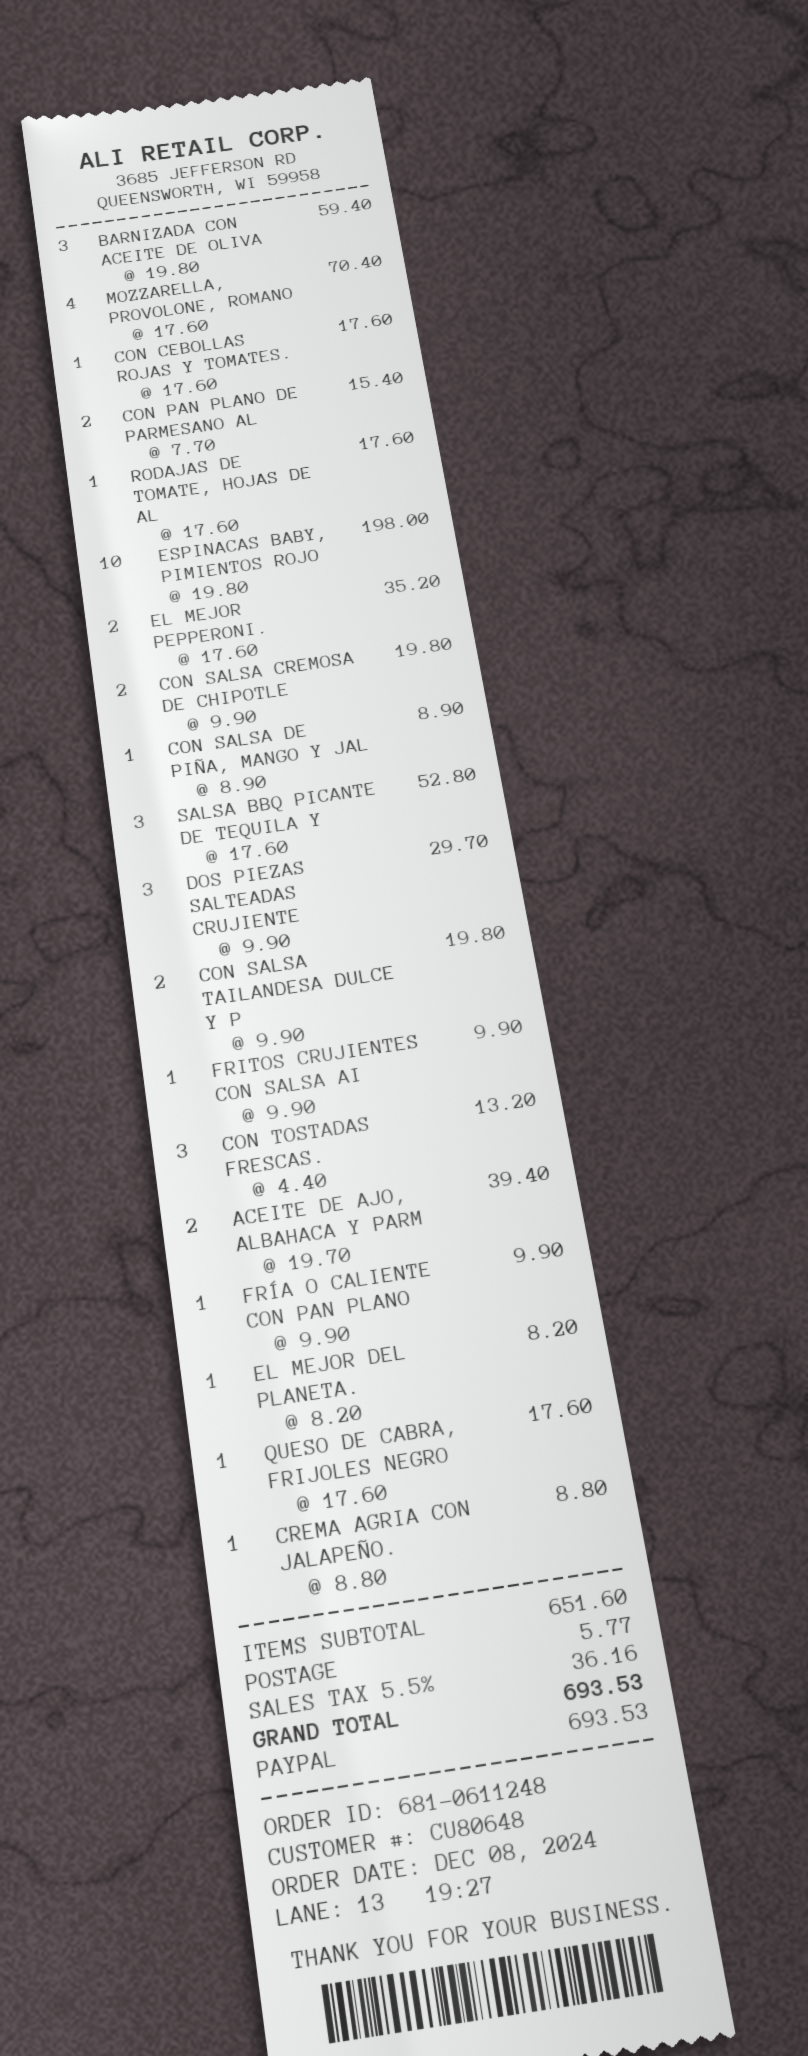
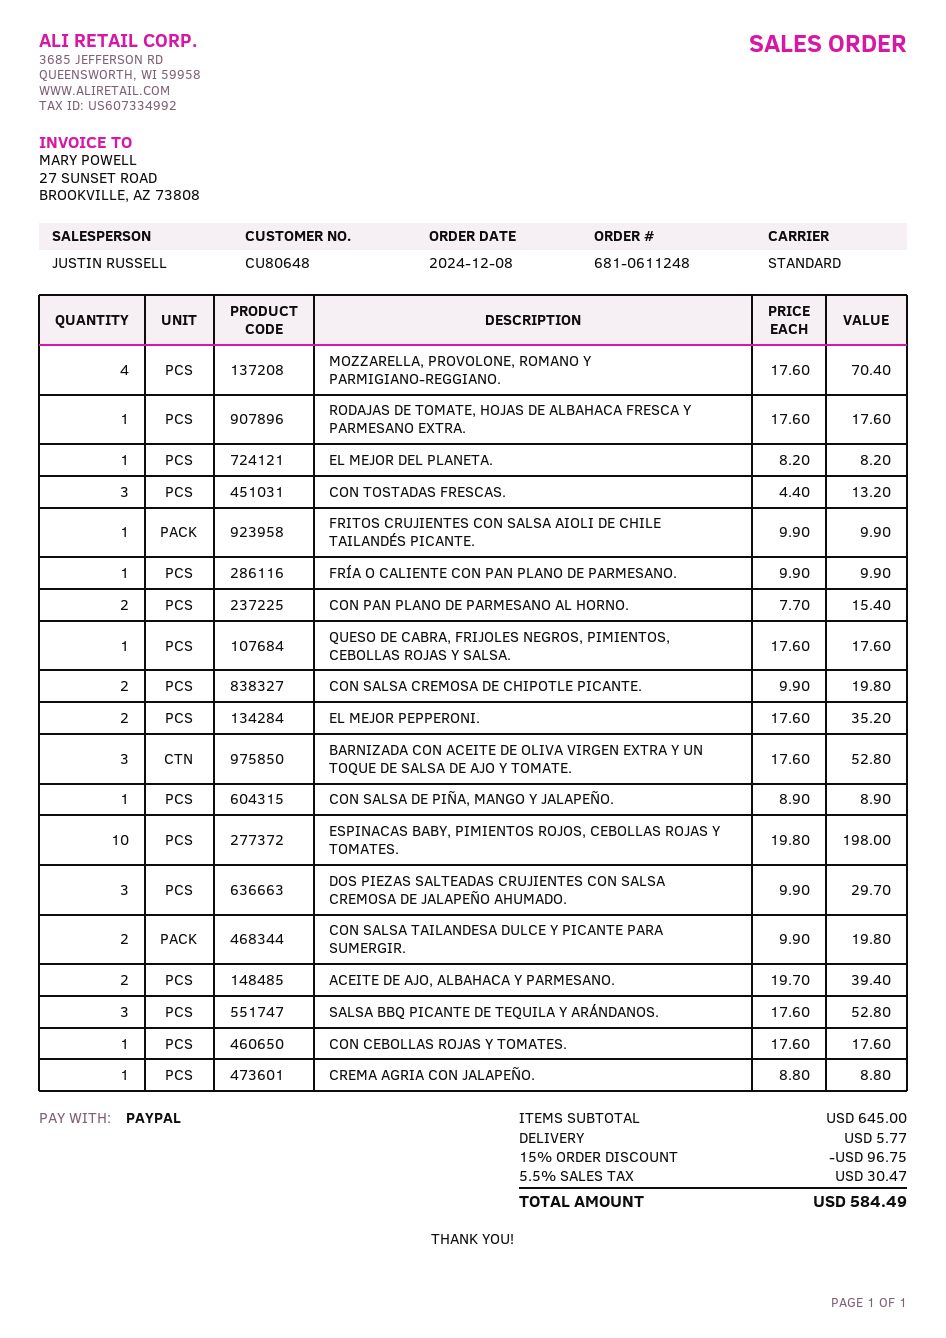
BARNIZADA CON ACEITE DE OLIVA: 3 x 19.80 = 59.40 -> 3 x 17.60 = 52.80
subtotal: 651.60 -> 645.00
discount: none -> 15% = 96.75
tax: 5.5% = 36.16 -> 5.5% = 30.47
total: 693.53 -> 584.49

